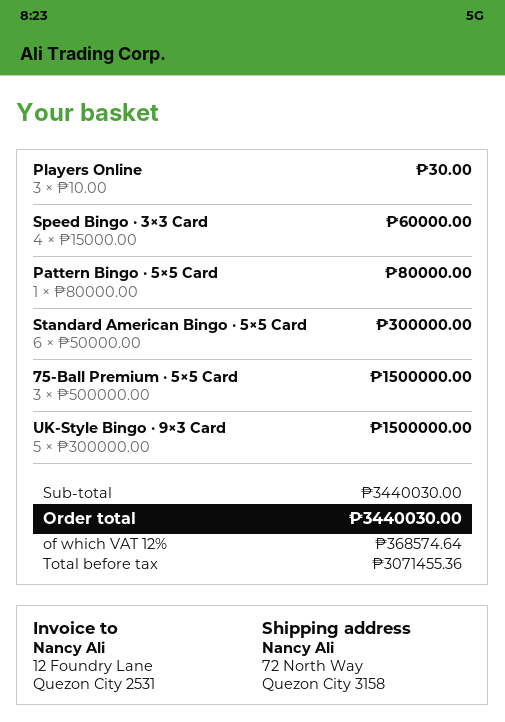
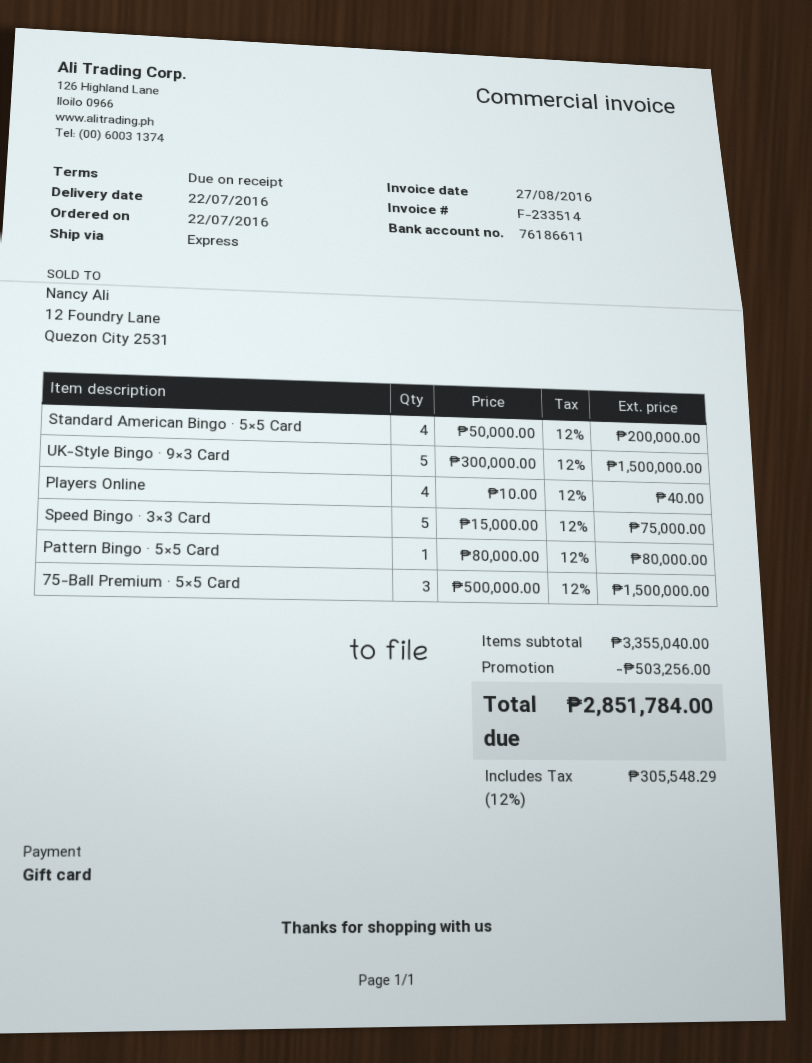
Players Online: 3 x 10.00 = 30.00 -> 4 x 10.00 = 40.00
Speed Bingo · 3×3 Card: 4 x 15000.00 = 60000.00 -> 5 x 15000.00 = 75000.00
Standard American Bingo · 5×5 Card: 6 x 50000.00 = 300000.00 -> 4 x 50000.00 = 200000.00
subtotal: 3440030.00 -> 3355040.00
discount: none -> 503256.00
tax: 12% = 368574.64 -> 12% = 305548.29
total: 3440030.00 -> 2851784.00

